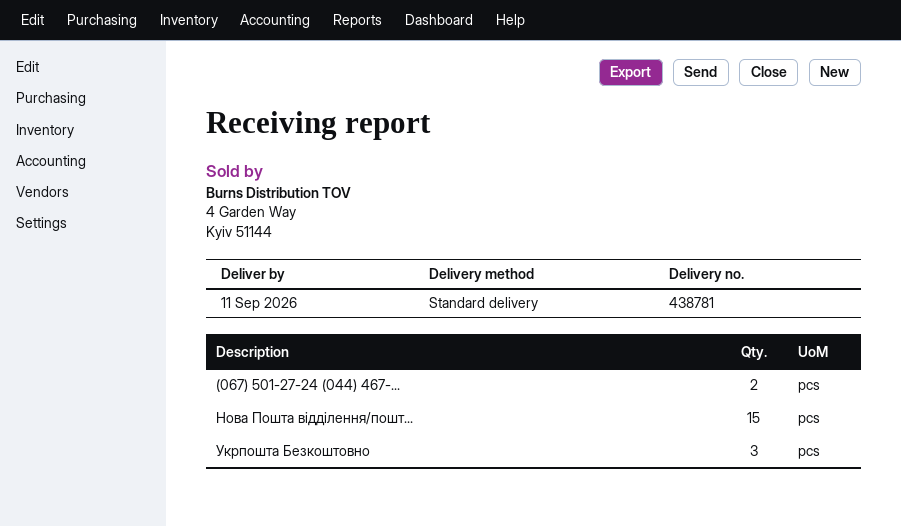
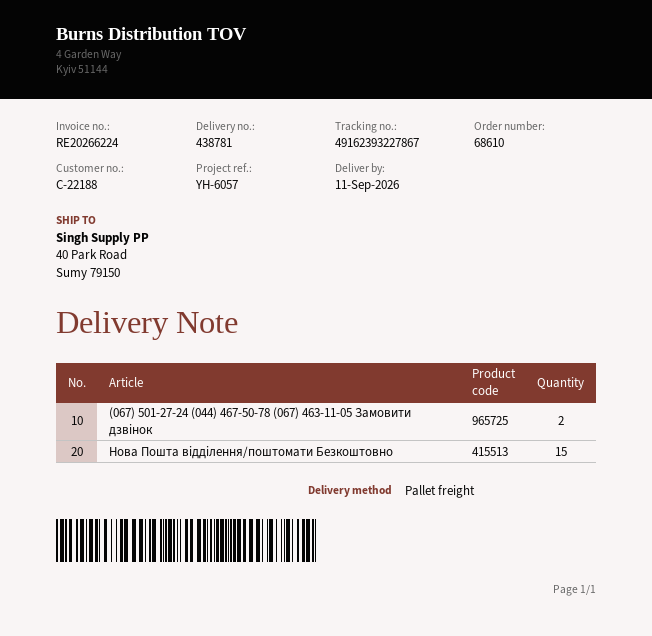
shipping method: standard -> pallet freight
Укрпошта Безкоштовно: 3 -> none

